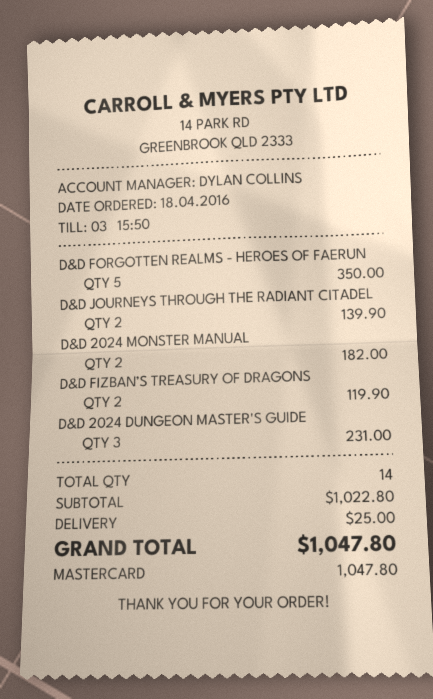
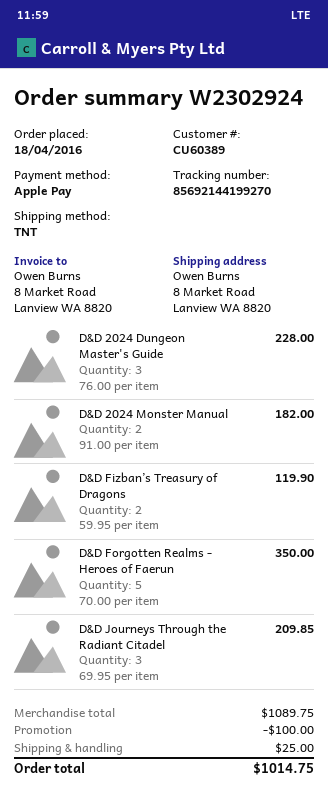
payment method: Mastercard -> Apple Pay
D&D JOURNEYS THROUGH THE RADIANT CITADEL: 2 for 139.90 -> 3 for 209.85
D&D 2024 DUNGEON MASTER'S GUIDE: 3 for 231.00 -> 3 for 228.00
subtotal: 1022.80 -> 1089.75
discount: none -> 100.00
total: 1047.80 -> 1014.75

